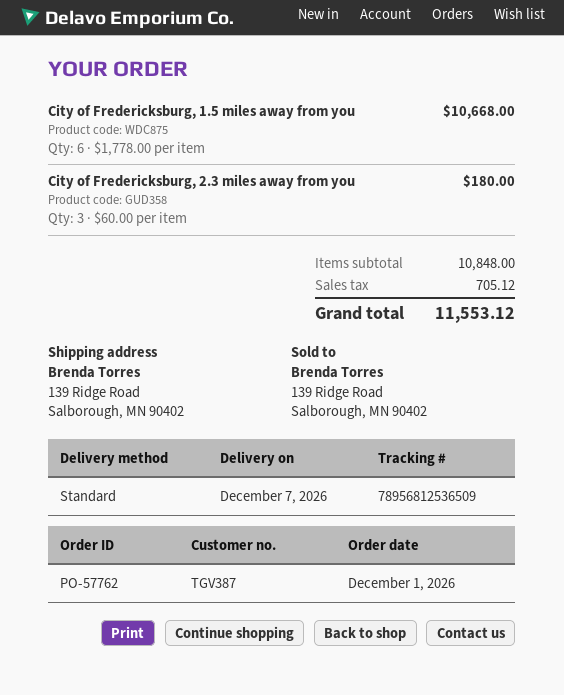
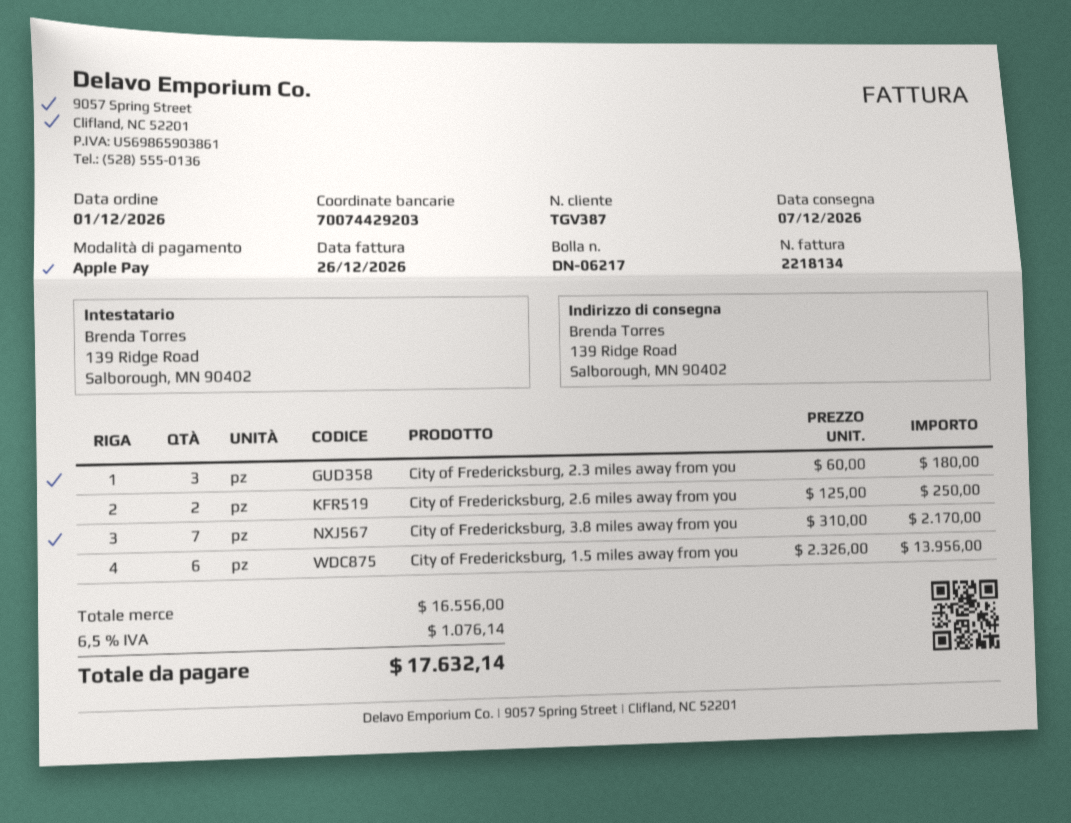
City of Fredericksburg, 1.5 miles away from you: 6 x 1778.00 = 10668.00 -> 6 x 2326.00 = 13956.00
City of Fredericksburg, 2.6 miles away from you: none -> 2 x 125.00 = 250.00
City of Fredericksburg, 3.8 miles away from you: none -> 7 x 310.00 = 2170.00
subtotal: 10848.00 -> 16556.00
tax: 705.12 -> 1076.14
total: 11553.12 -> 17632.14

